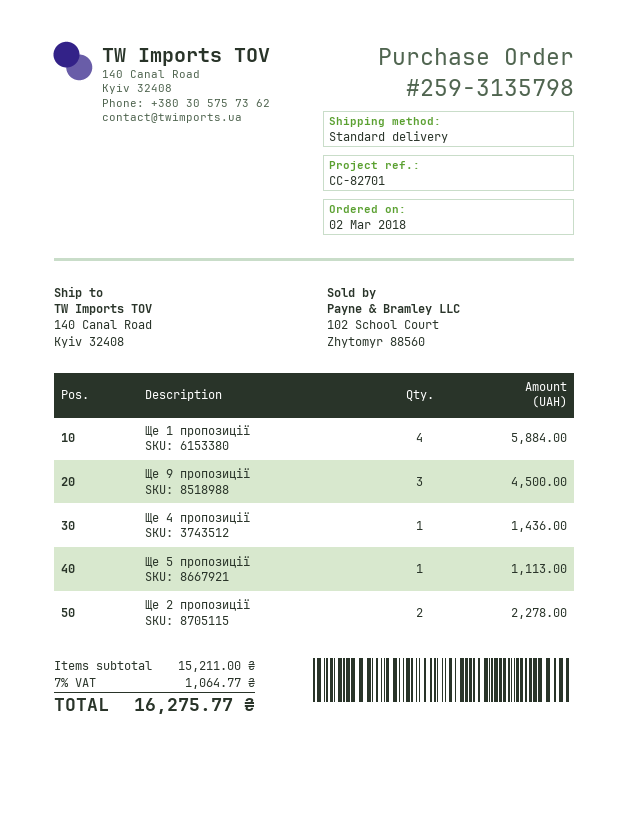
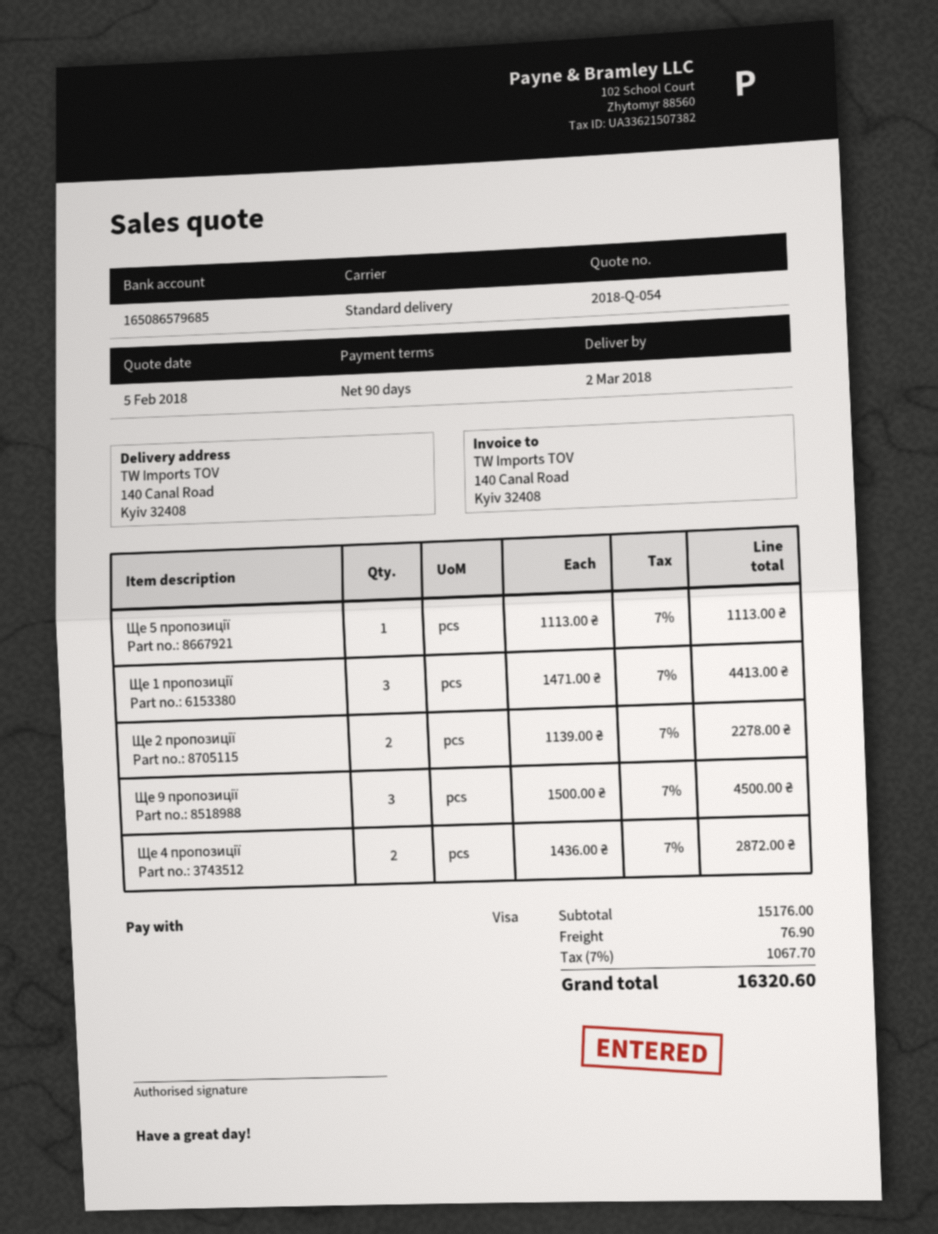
Ще 1 пропозиції: 4 for 5884.00 -> 3 for 4413.00
Ще 4 пропозиції: 1 for 1436.00 -> 2 for 2872.00
subtotal: 15211.00 -> 15176.00
shipping: none -> 76.90
tax: 7% = 1064.77 -> 7% = 1067.70
total: 16275.77 -> 16320.60

